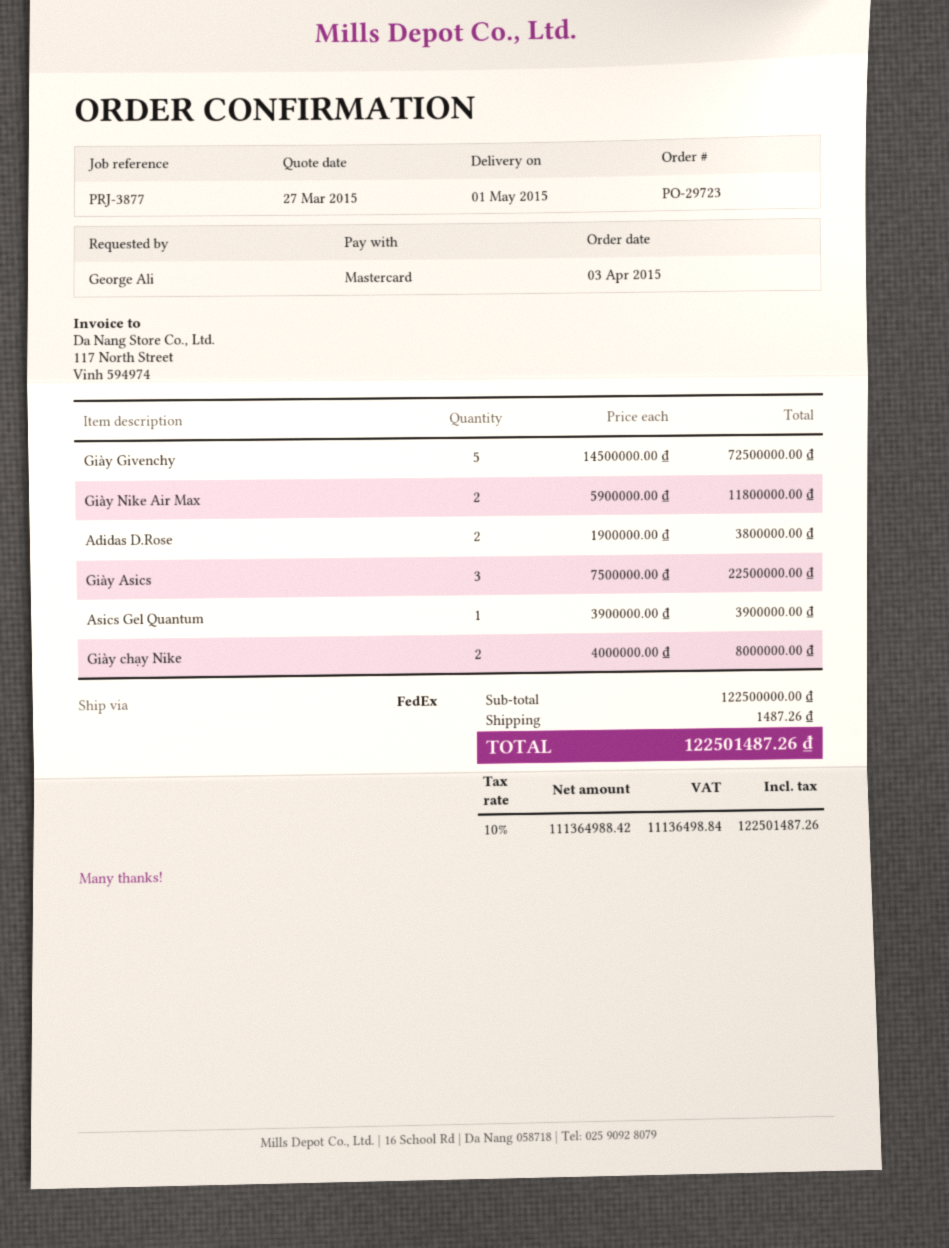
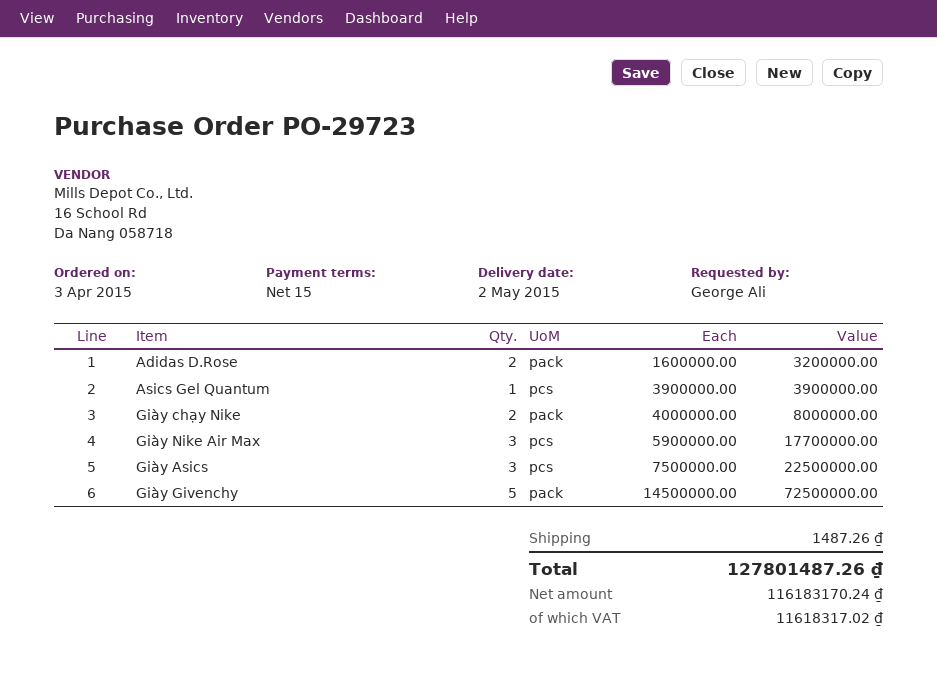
delivery date: 2015-05-01 -> 2015-05-02
Giày Nike Air Max: 2 x 5900000.00 = 11800000.00 -> 3 x 5900000.00 = 17700000.00
Adidas D.Rose: 2 x 1900000.00 = 3800000.00 -> 2 x 1600000.00 = 3200000.00
net: 111364988.42 -> 116183170.24
tax: 11136498.84 -> 11618317.02
total: 122501487.26 -> 127801487.26

